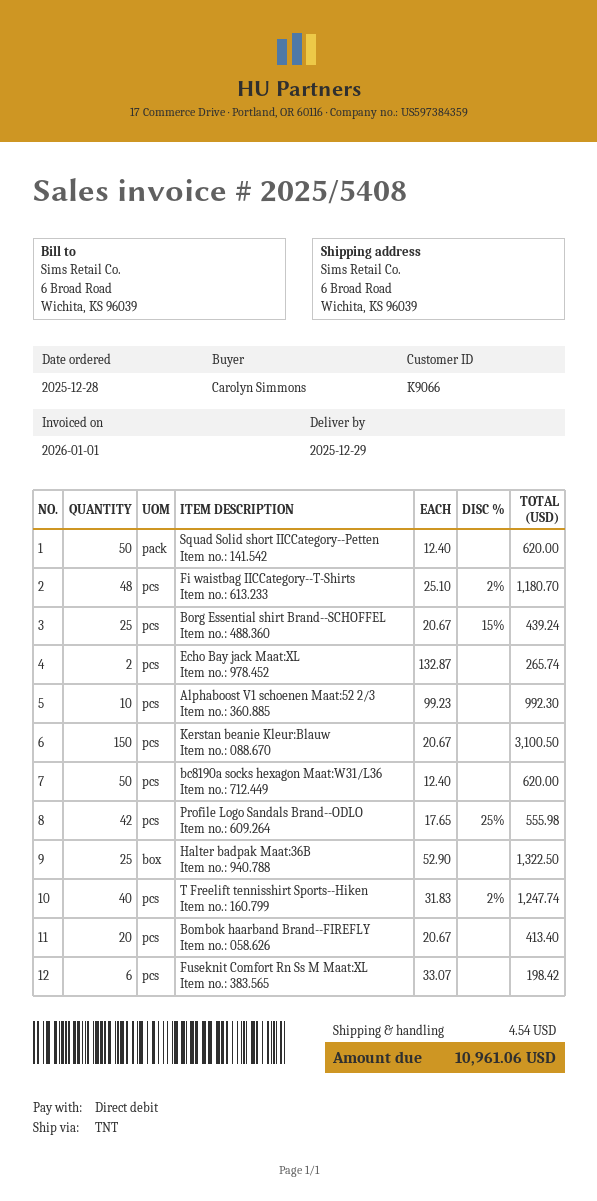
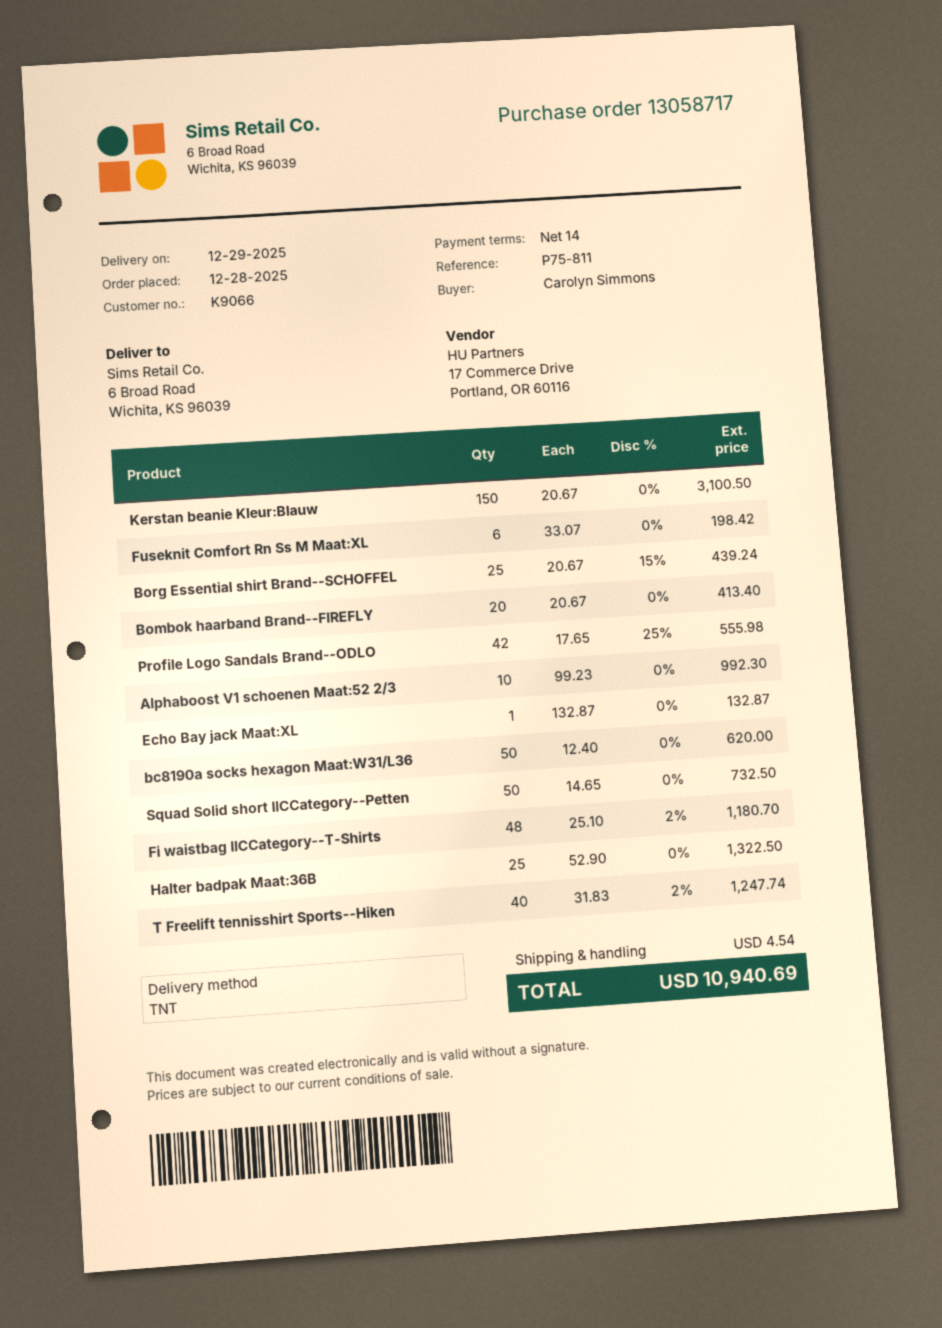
Squad Solid short IICCategory--Petten: 50 x 12.40 = 620.00 -> 50 x 14.65 = 732.50
Echo Bay jack Maat:XL: 2 x 132.87 = 265.74 -> 1 x 132.87 = 132.87
total: 10961.06 -> 10940.69

